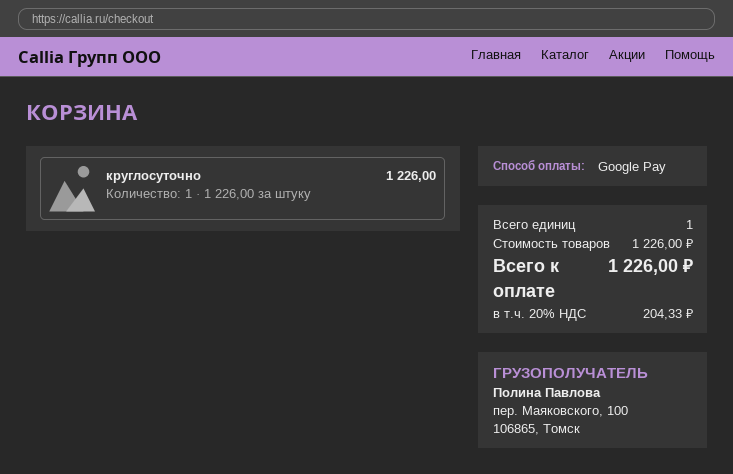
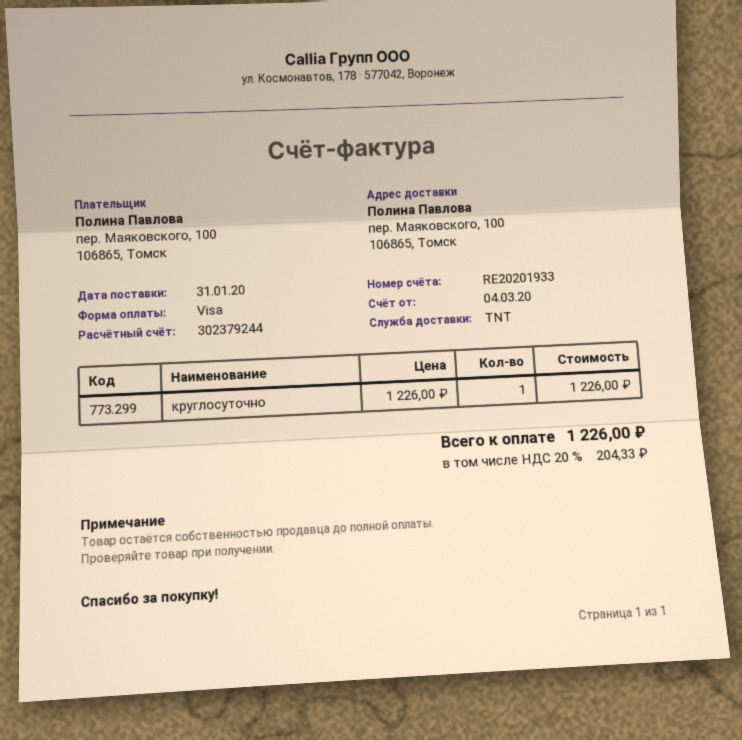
payment method: Google Pay -> Visa

